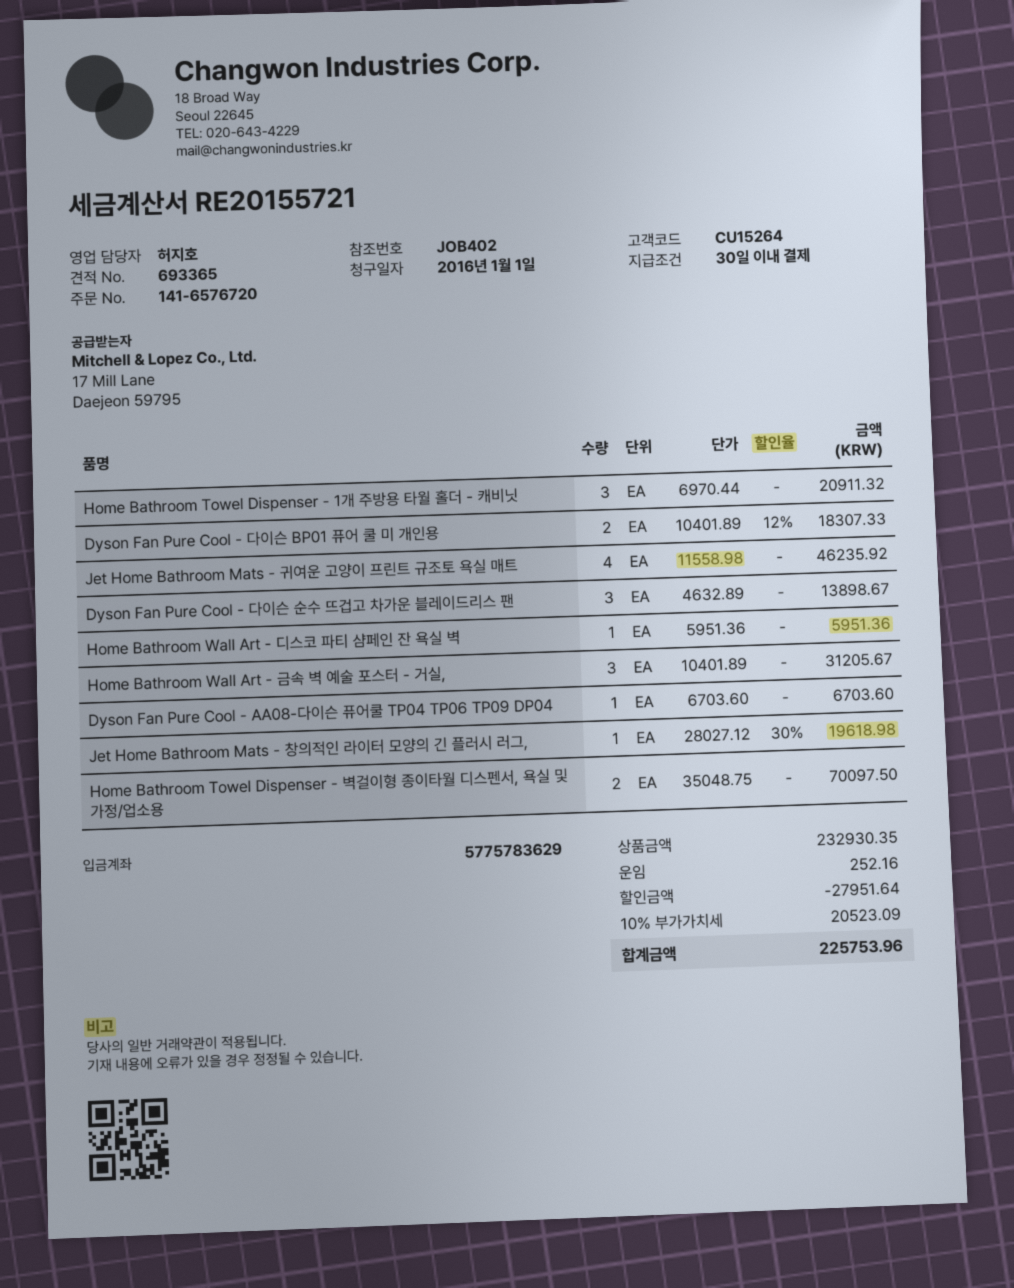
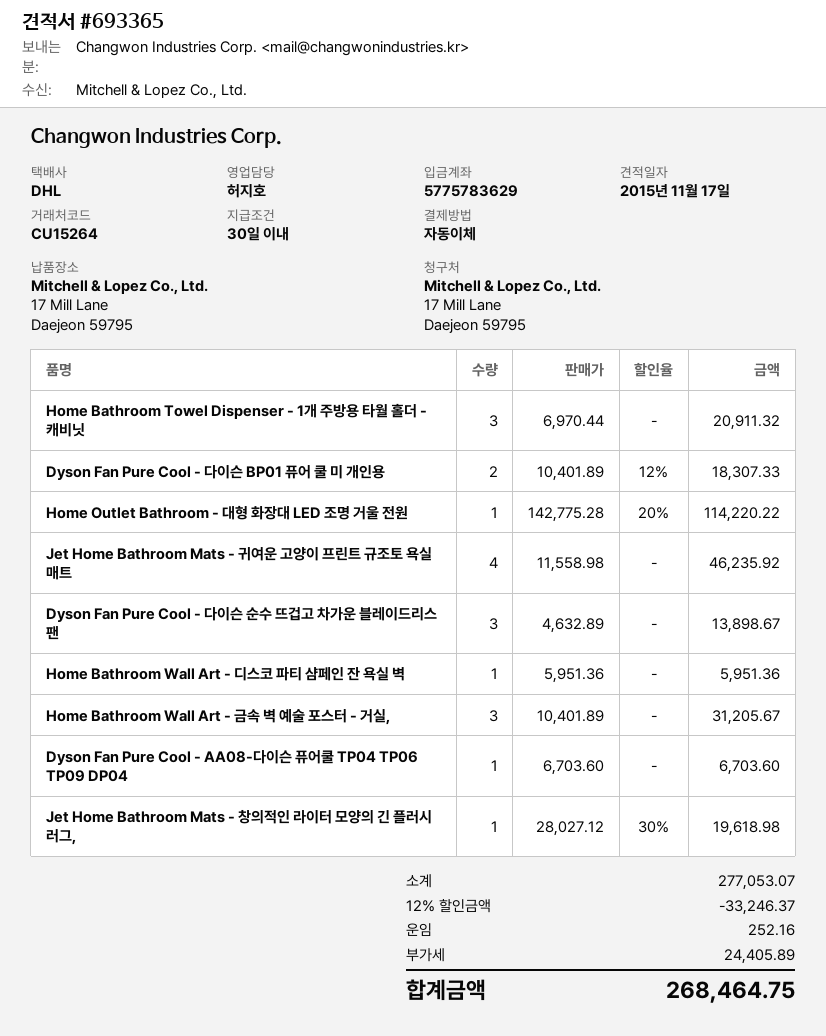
Home Bathroom Towel Dispenser - 벽걸이형 종이타월 디스펜서, 욕실 및 가정/업소용: 2 x 35048.75 = 70097.50 -> none
Home Outlet Bathroom - 대형 화장대 LED 조명 거울 전원: none -> 1 x 142775.28 - 20% = 114220.22
subtotal: 232930.35 -> 277053.07
discount: 27951.64 -> 33246.37
tax: 20523.09 -> 24405.89
total: 225753.96 -> 268464.75

